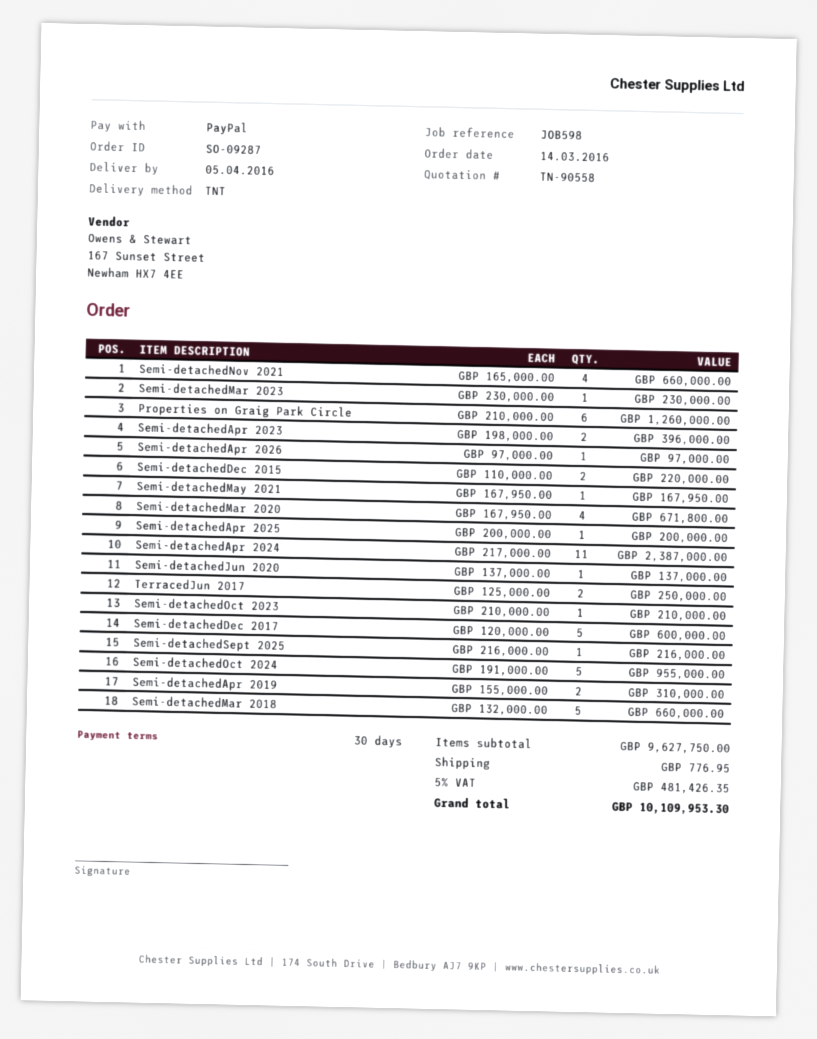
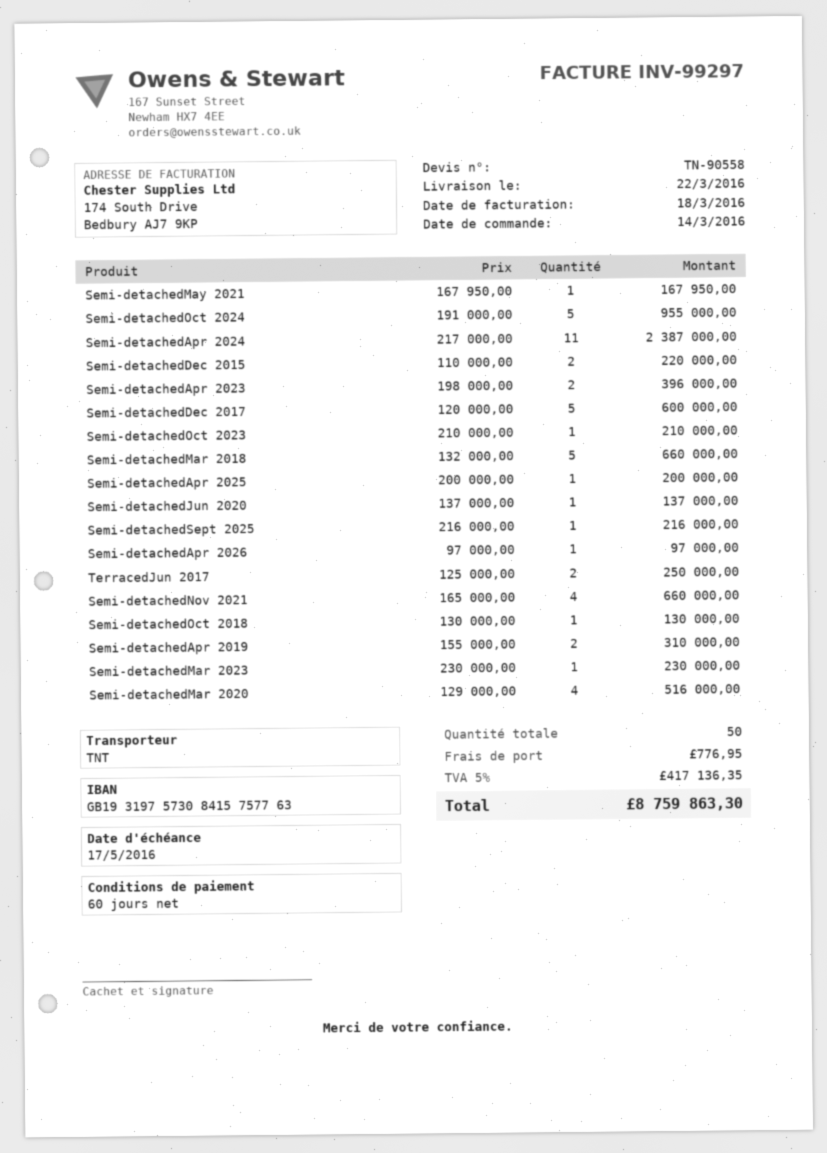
delivery date: 2016-04-05 -> 2016-03-22
payment terms: 30 days -> 60 days
Properties on Graig Park Circle: 6 x 210000.00 = 1260000.00 -> none
Semi-detachedMar 2020: 4 x 167950.00 = 671800.00 -> 4 x 129000.00 = 516000.00
Semi-detachedOct 2018: none -> 1 x 130000.00 = 130000.00
tax: 5% = 481426.35 -> 5% = 417136.35
total: 10109953.30 -> 8759863.30

